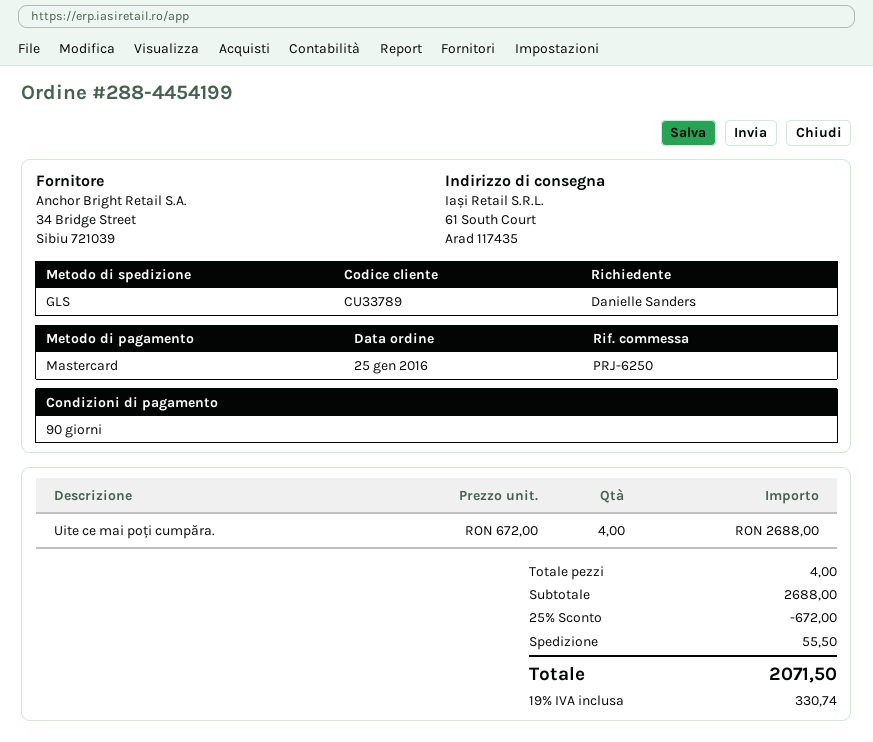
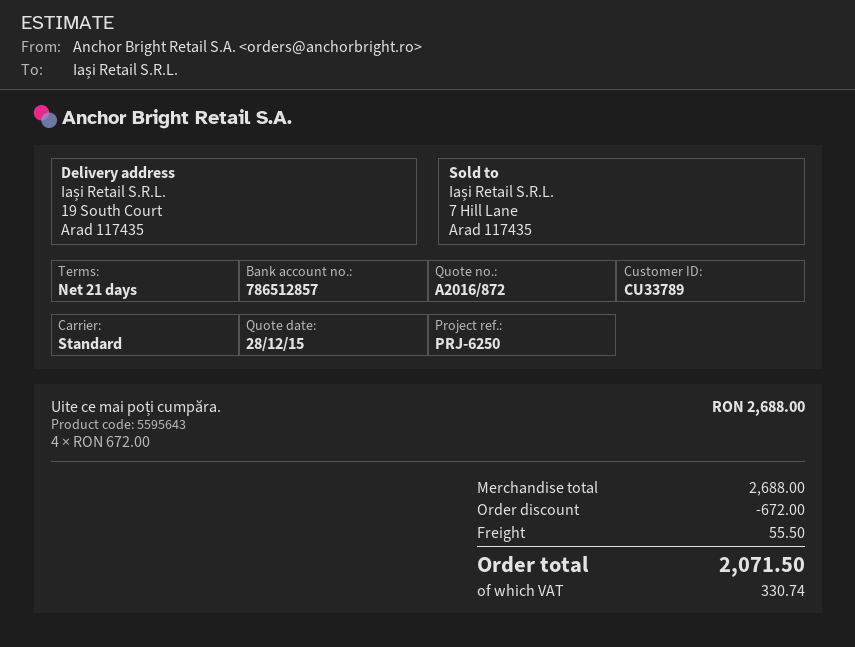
payment terms: 90 days -> 21 days
shipping method: GLS -> standard
ship to: 61 South Court, Arad 117435 -> 19 South Court, Arad 117435

